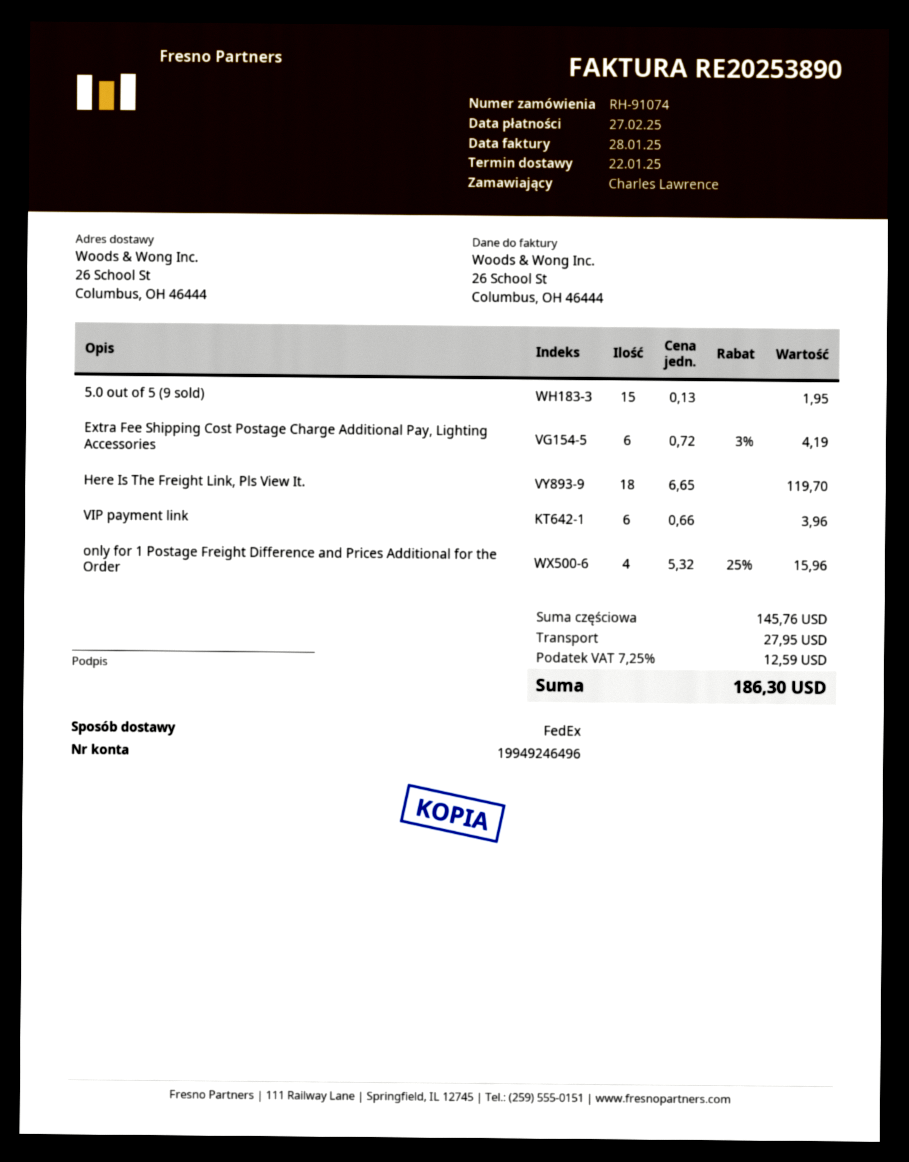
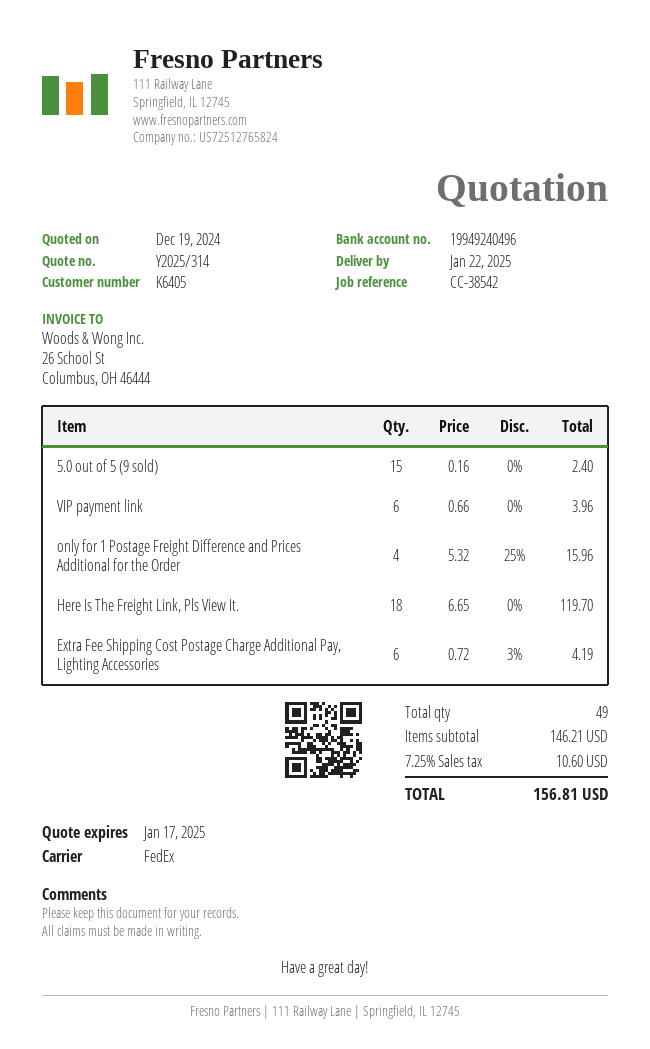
bank account: 19949246496 -> 19949240496
5.0 out of 5 (9 sold): 15 x 0.13 = 1.95 -> 15 x 0.16 = 2.40
subtotal: 145.76 -> 146.21
shipping: 27.95 -> none
tax: 7.25% = 12.59 -> 7.25% = 10.60
total: 186.30 -> 156.81

